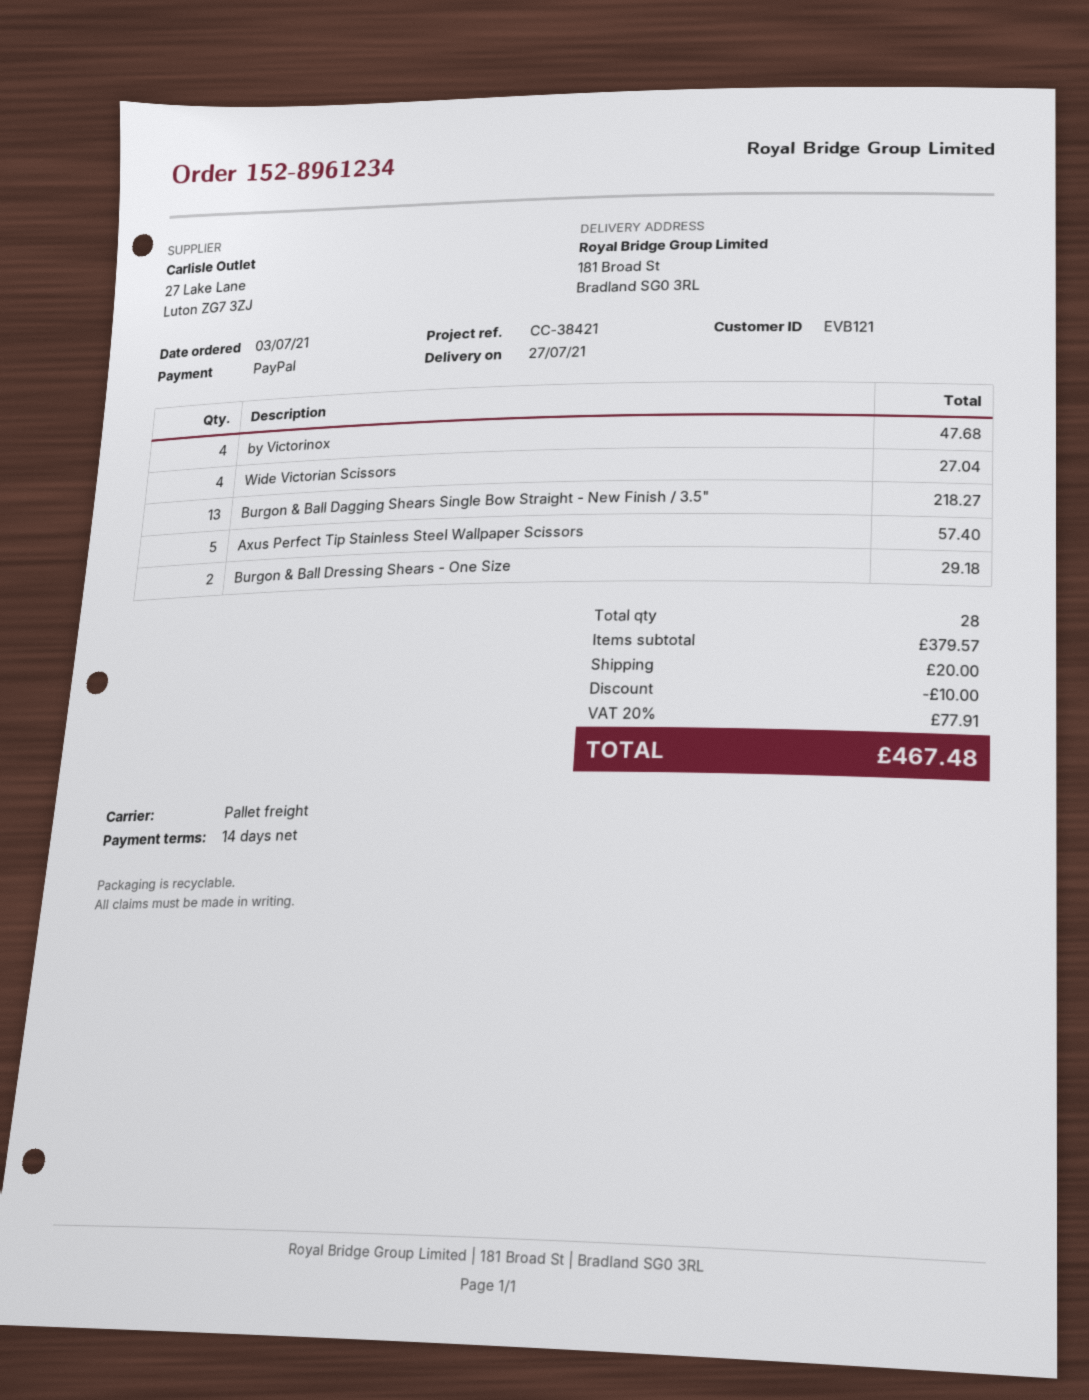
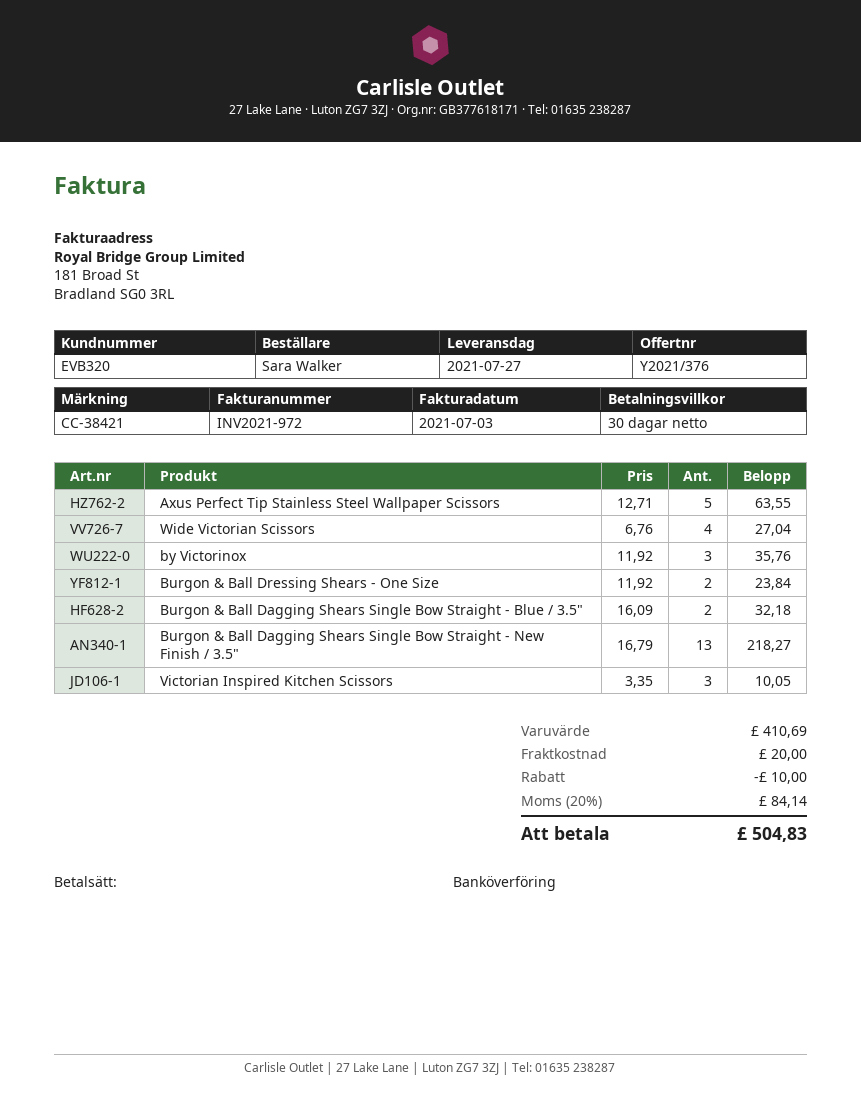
payment terms: 14 days -> 30 days
customer number: EVB121 -> EVB320
payment method: PayPal -> bank transfer
by Victorinox: 4 for 47.68 -> 3 for 35.76
Axus Perfect Tip Stainless Steel Wallpaper Scissors: 5 for 57.40 -> 5 for 63.55
Burgon & Ball Dressing Shears - One Size: 2 for 29.18 -> 2 for 23.84
Burgon & Ball Dagging Shears Single Bow Straight - Blue / 3.5": none -> 2 for 32.18
Victorian Inspired Kitchen Scissors: none -> 3 for 10.05
subtotal: 379.57 -> 410.69
tax: 20% = 77.91 -> 20% = 84.14
total: 467.48 -> 504.83

